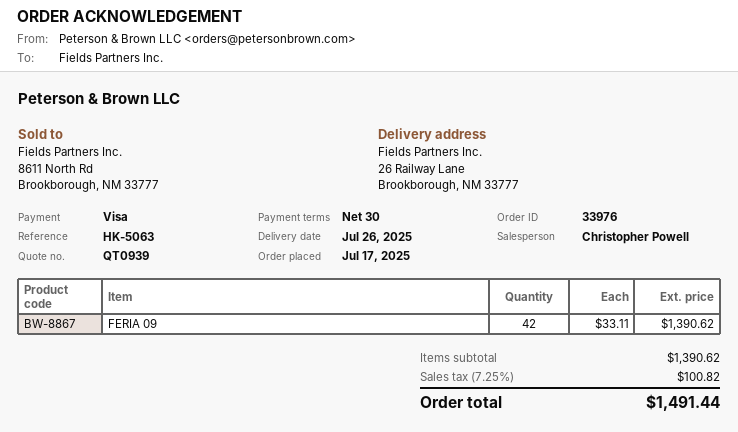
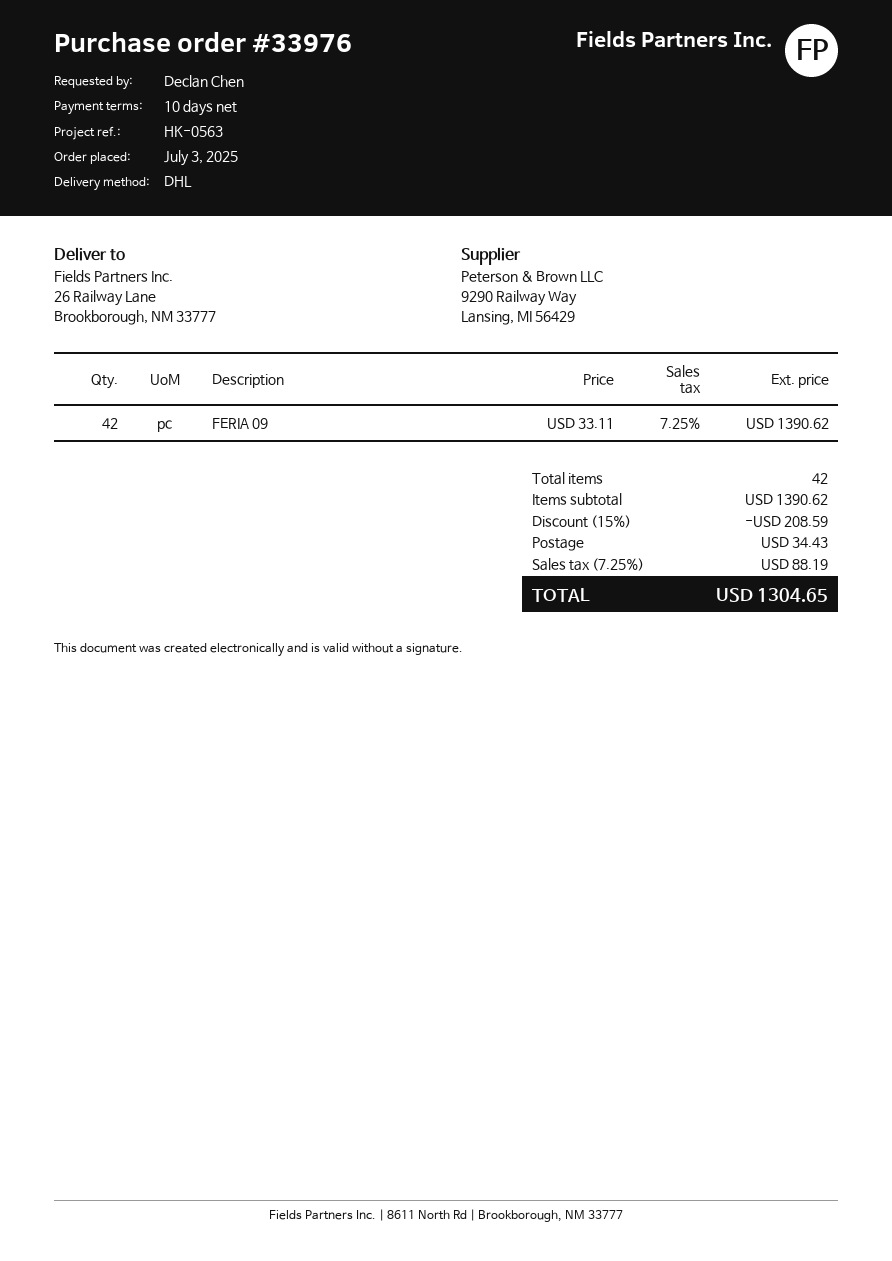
order date: 2025-07-17 -> 2025-07-03
payment terms: 30 days -> 10 days
reference: HK-5063 -> HK-0563
discount: none -> 15% = 208.59
shipping: none -> 34.43
tax: 7.25% = 100.82 -> 7.25% = 88.19
total: 1491.44 -> 1304.65

